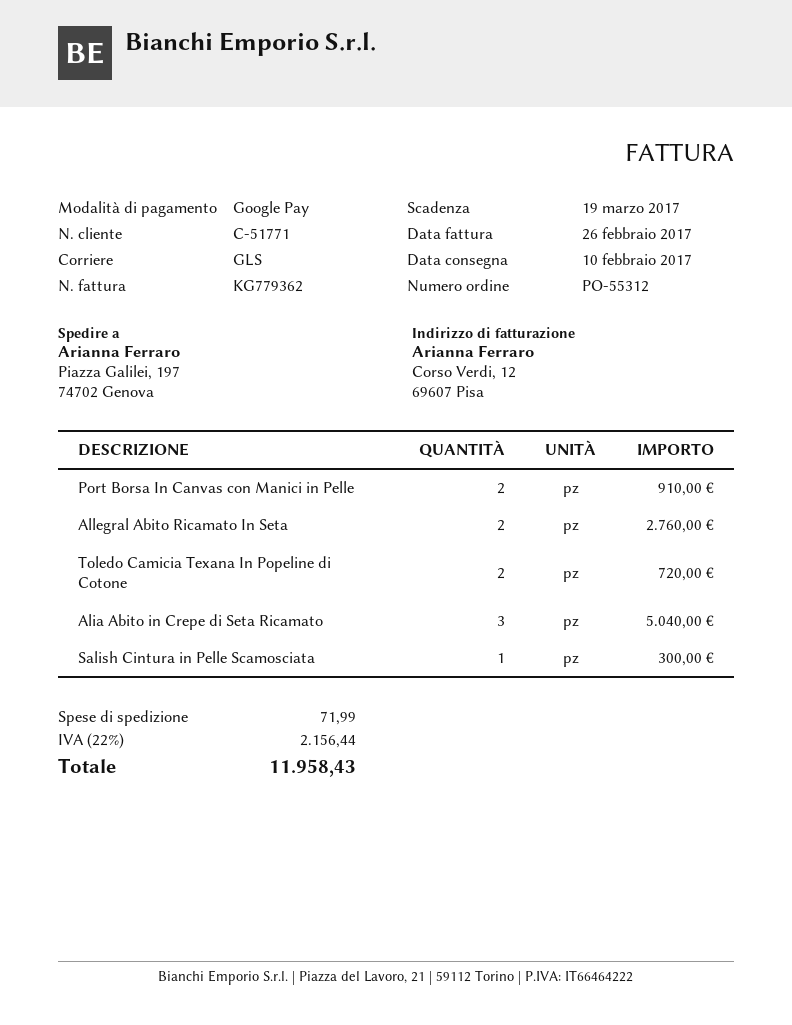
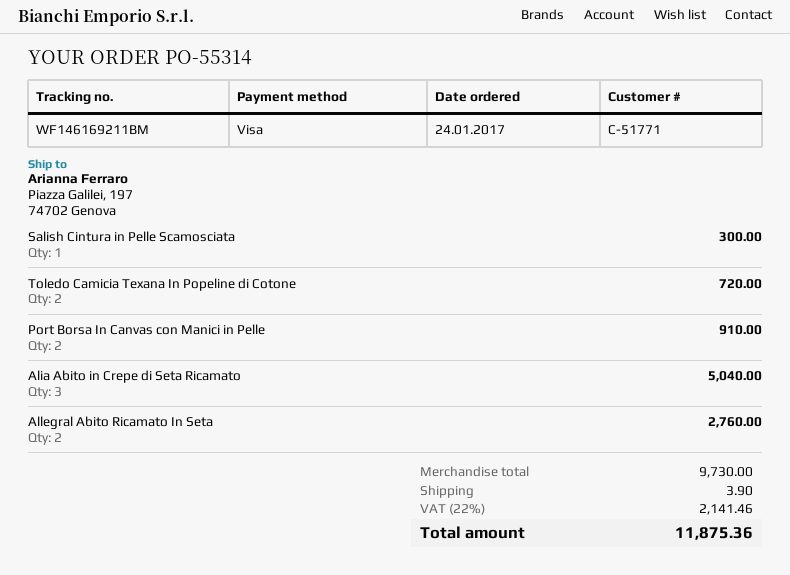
order number: PO-55312 -> PO-55314
payment method: Google Pay -> Visa
shipping: 71.99 -> 3.90
tax: 22% = 2156.44 -> 22% = 2141.46
total: 11958.43 -> 11875.36

